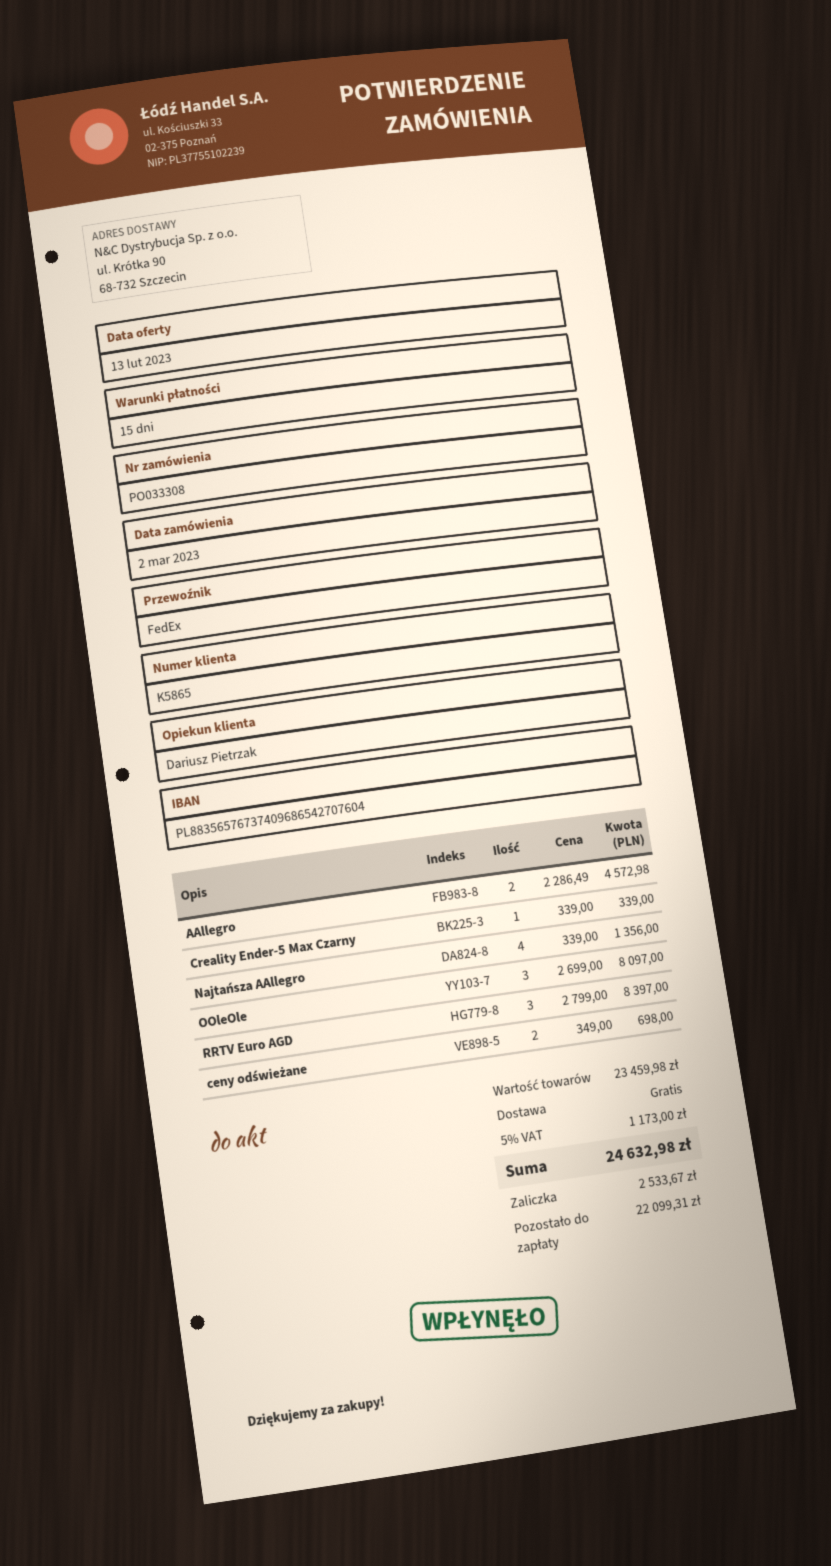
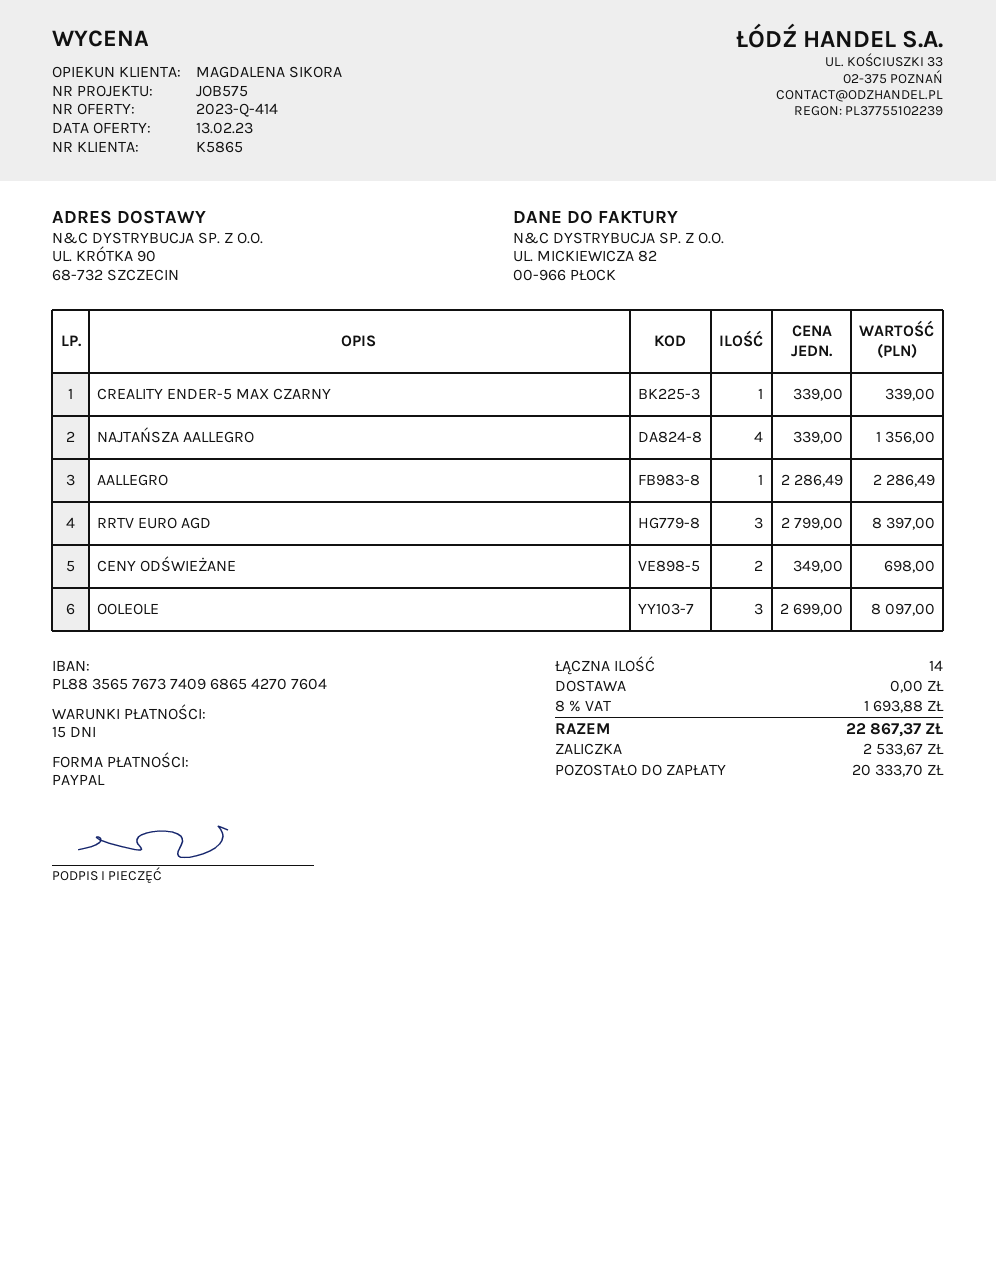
sales rep: Dariusz Pietrzak -> MAGDALENA SIKORA
AAllegro: 2 x 2286.49 = 4572.98 -> 1 x 2286.49 = 2286.49
tax: 5% = 1173.00 -> 8% = 1693.88
total: 24632.98 -> 22867.37
balance: 22099.31 -> 20333.70

